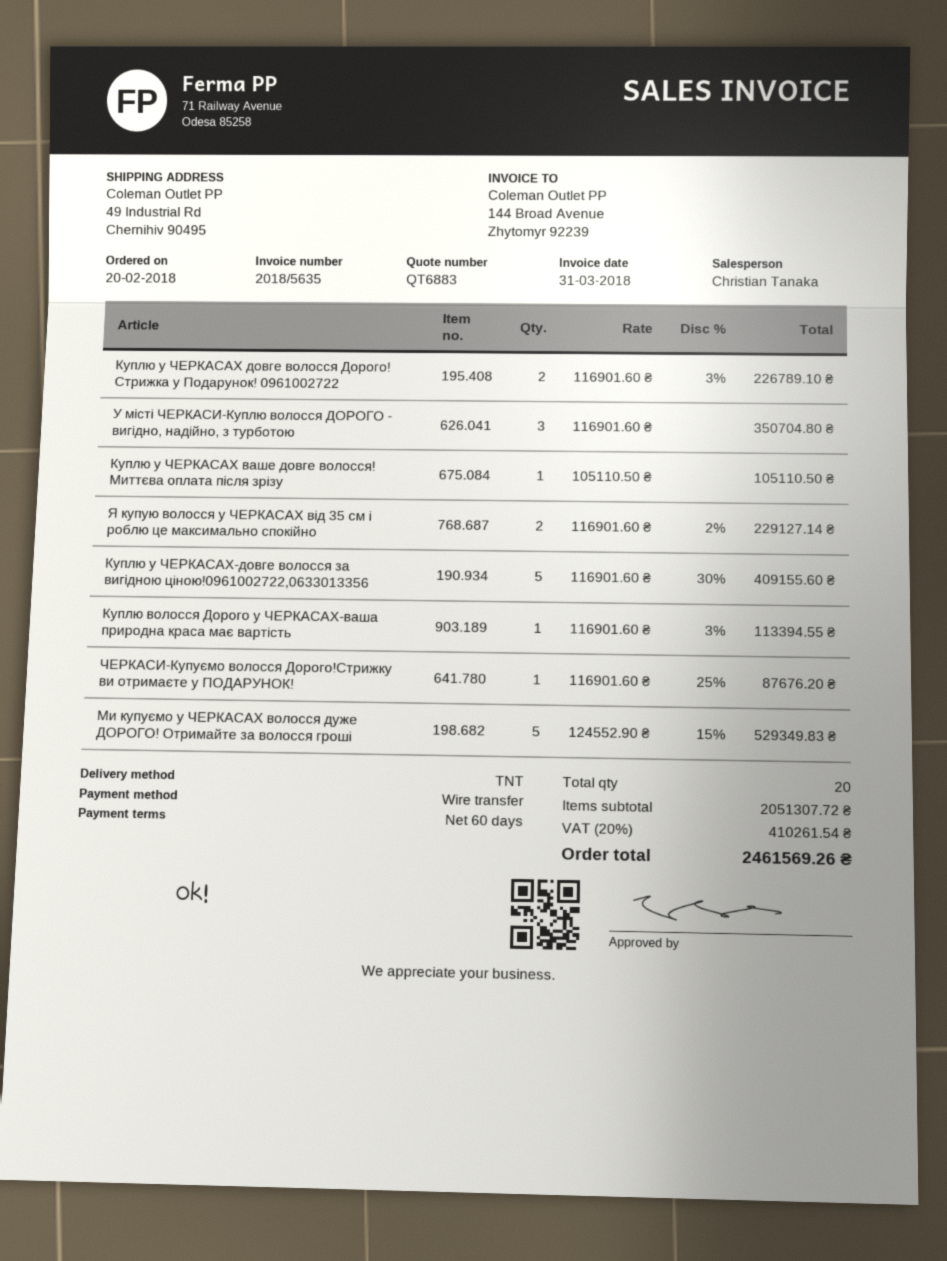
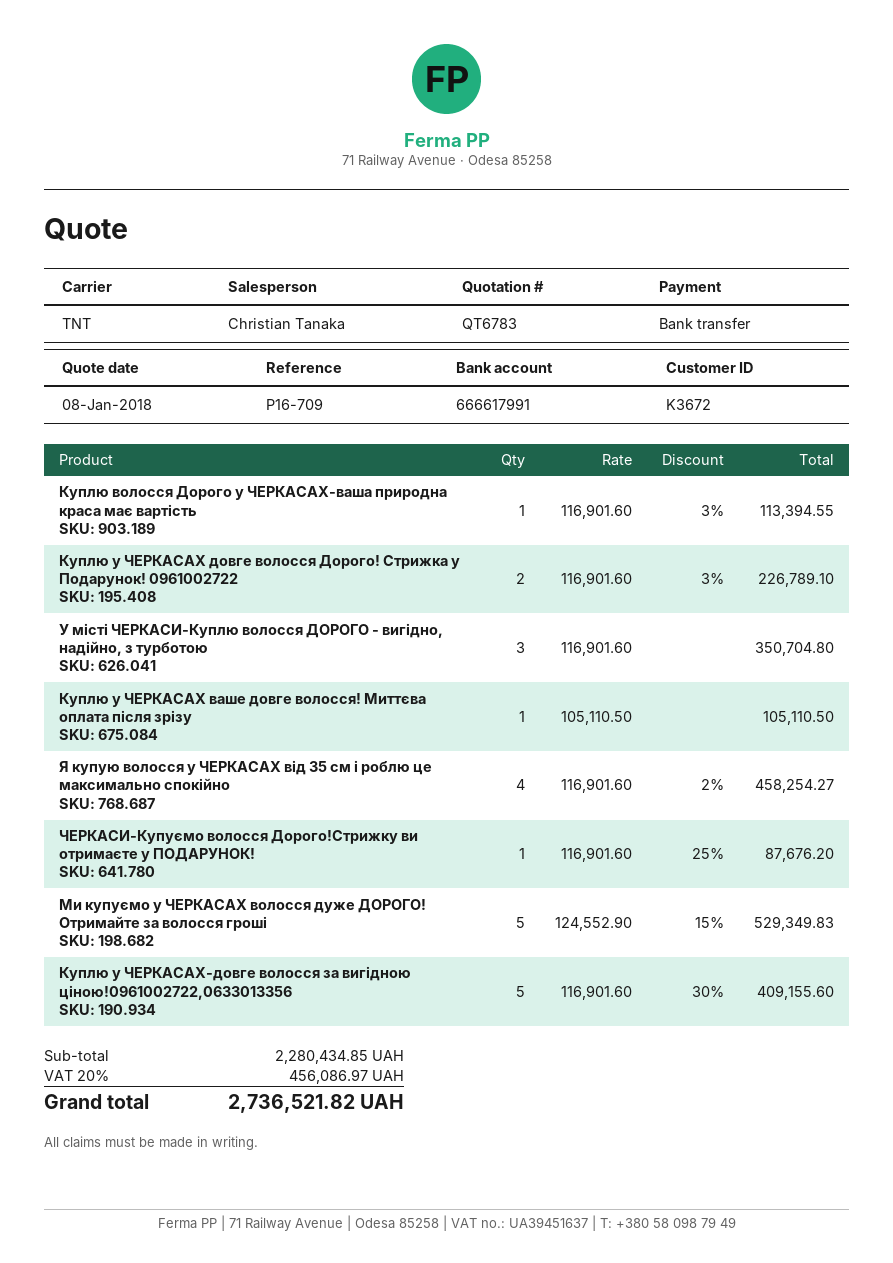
quote number: QT6883 -> QT6783
Я купую волосся у ЧЕРКАСАХ від 35 см і роблю це максимально спокійно: 2 x 116901.60 - 2% = 229127.14 -> 4 x 116901.60 - 2% = 458254.27
subtotal: 2051307.72 -> 2280434.85
tax: 20% = 410261.54 -> 20% = 456086.97
total: 2461569.26 -> 2736521.82

